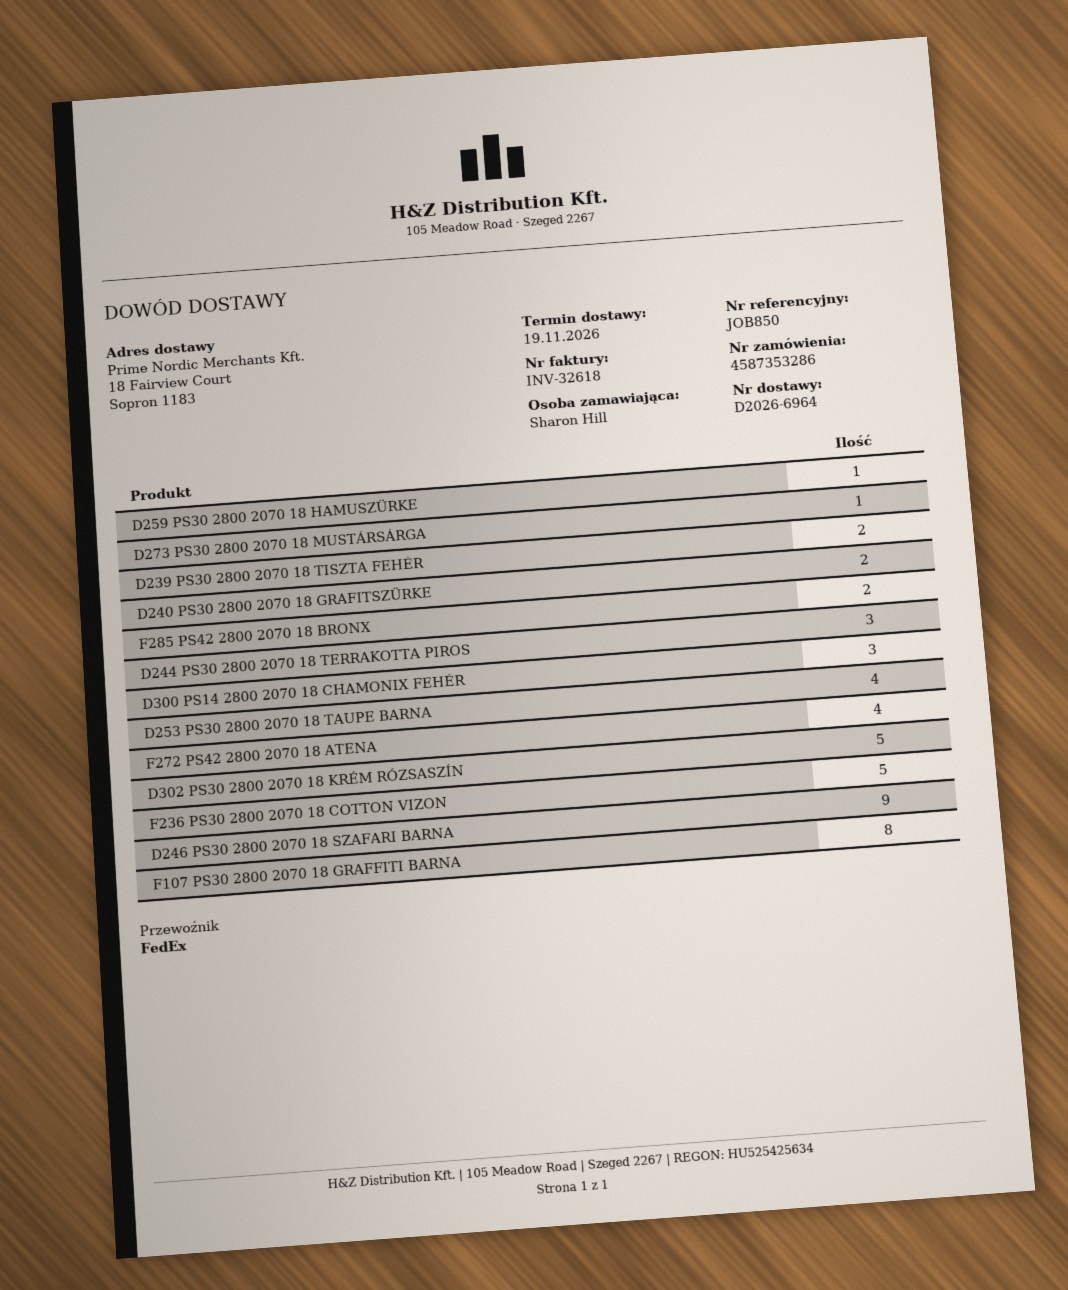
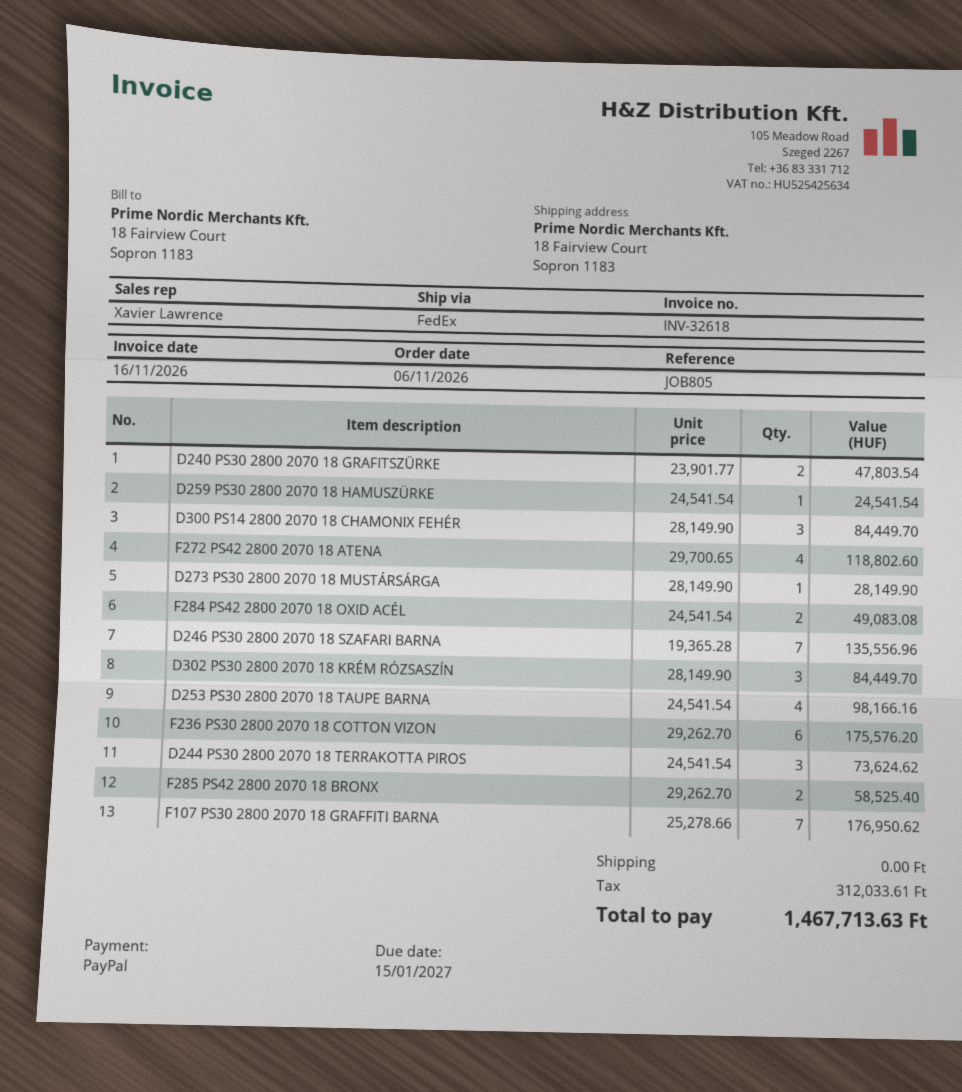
reference: JOB850 -> JOB805
D239 PS30 2800 2070 18 TISZTA FEHÉR: 2 -> none
D302 PS30 2800 2070 18 KRÉM RÓZSASZÍN: 5 -> 3
F236 PS30 2800 2070 18 COTTON VIZON: 5 -> 6
D246 PS30 2800 2070 18 SZAFARI BARNA: 9 -> 7
F107 PS30 2800 2070 18 GRAFFITI BARNA: 8 -> 7
F284 PS42 2800 2070 18 OXID ACÉL: none -> 2

